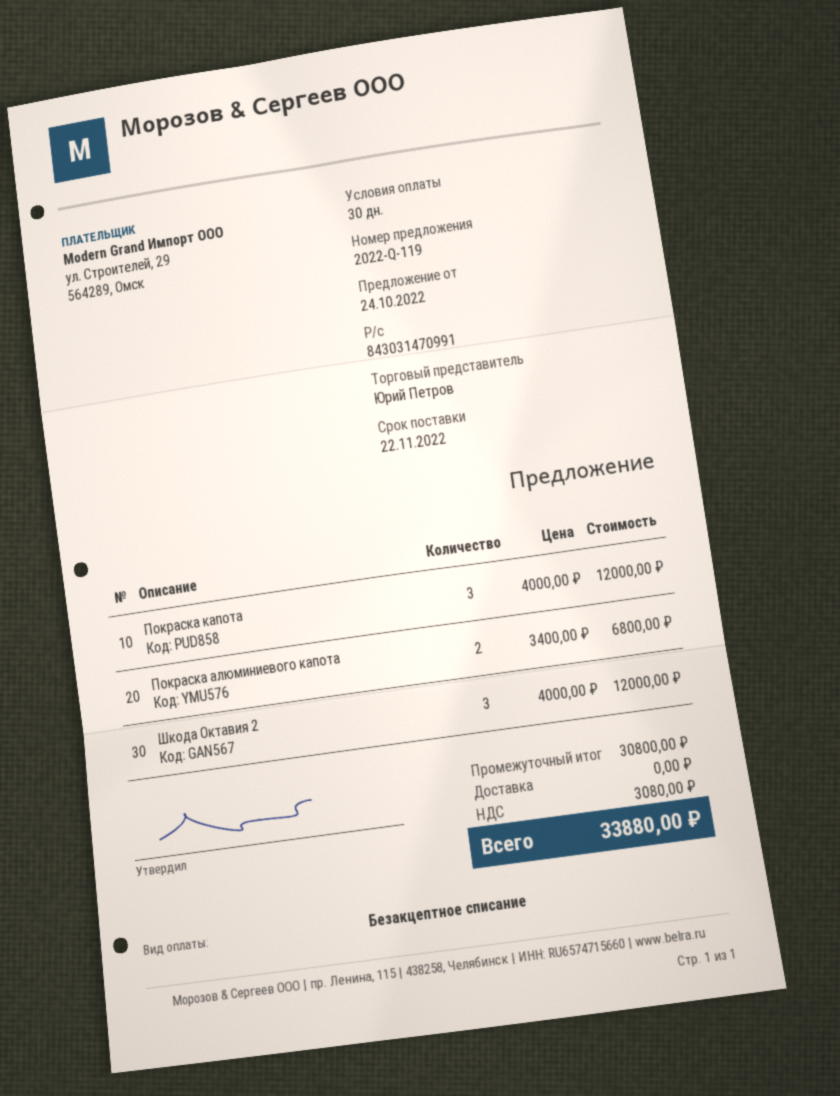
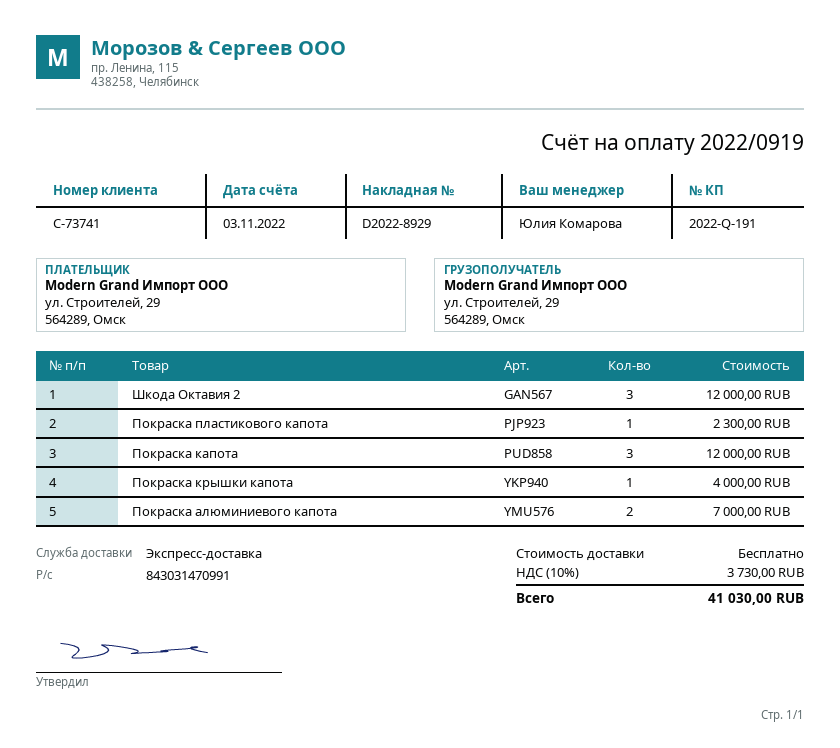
quote number: 2022-Q-119 -> 2022-Q-191
sales rep: Юрий Петров -> Юлия Комарова
Покраска алюминиевого капота: 2 for 6800.00 -> 2 for 7000.00
Покраска пластикового капота: none -> 1 for 2300.00
Покраска крышки капота: none -> 1 for 4000.00
tax: 3080.00 -> 3730.00
total: 33880.00 -> 41030.00

